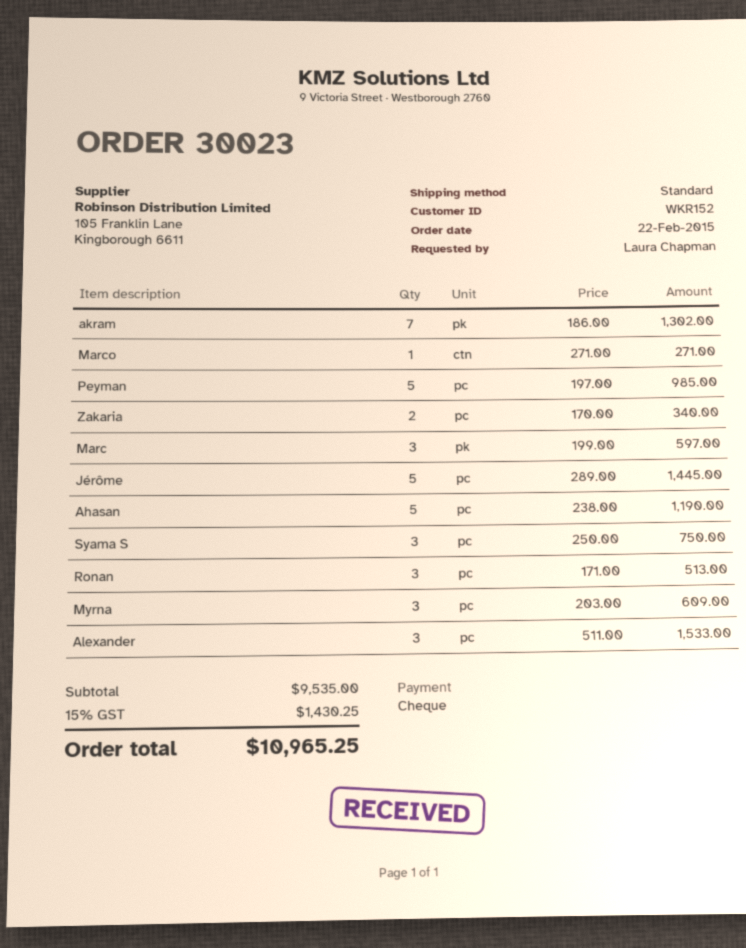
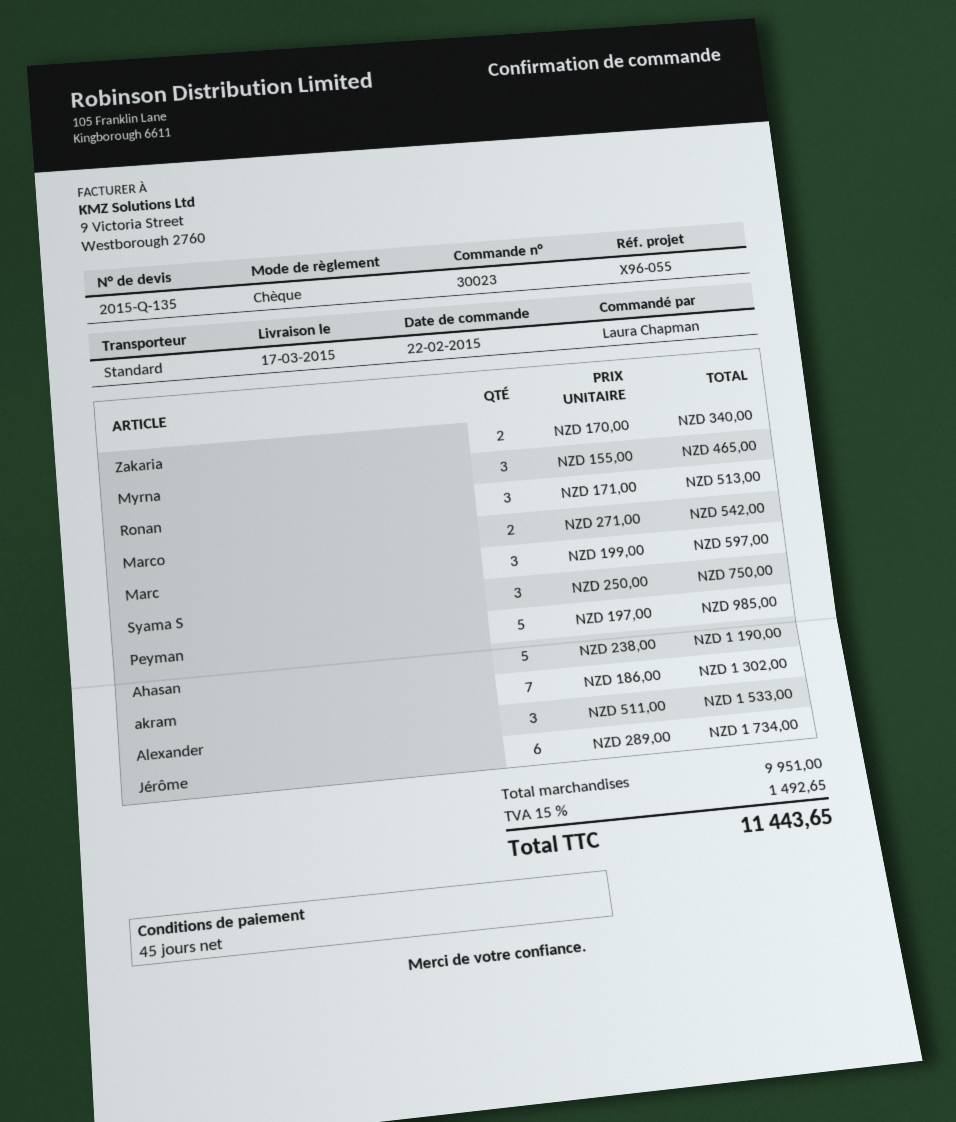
Marco: 1 x 271.00 = 271.00 -> 2 x 271.00 = 542.00
Jérôme: 5 x 289.00 = 1445.00 -> 6 x 289.00 = 1734.00
Myrna: 3 x 203.00 = 609.00 -> 3 x 155.00 = 465.00
subtotal: 9535.00 -> 9951.00
tax: 15% = 1430.25 -> 15% = 1492.65
total: 10965.25 -> 11443.65

